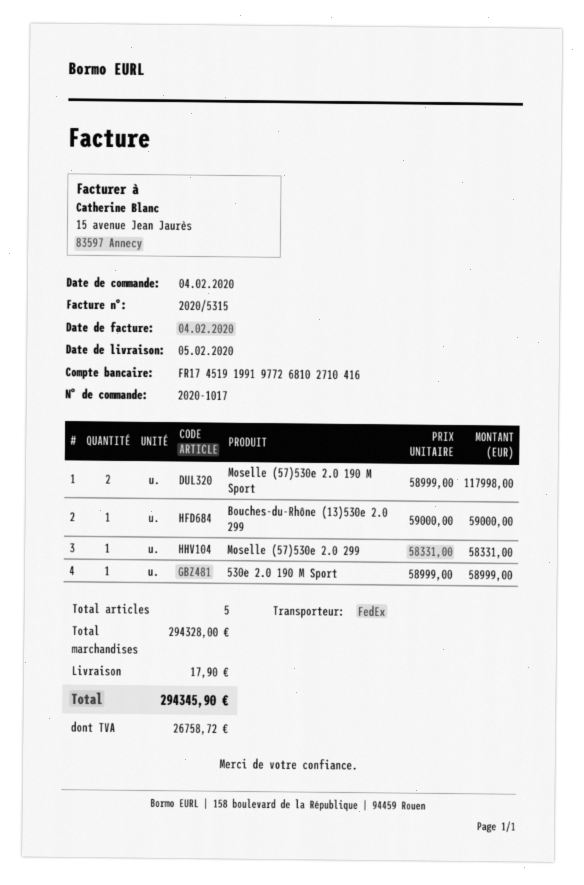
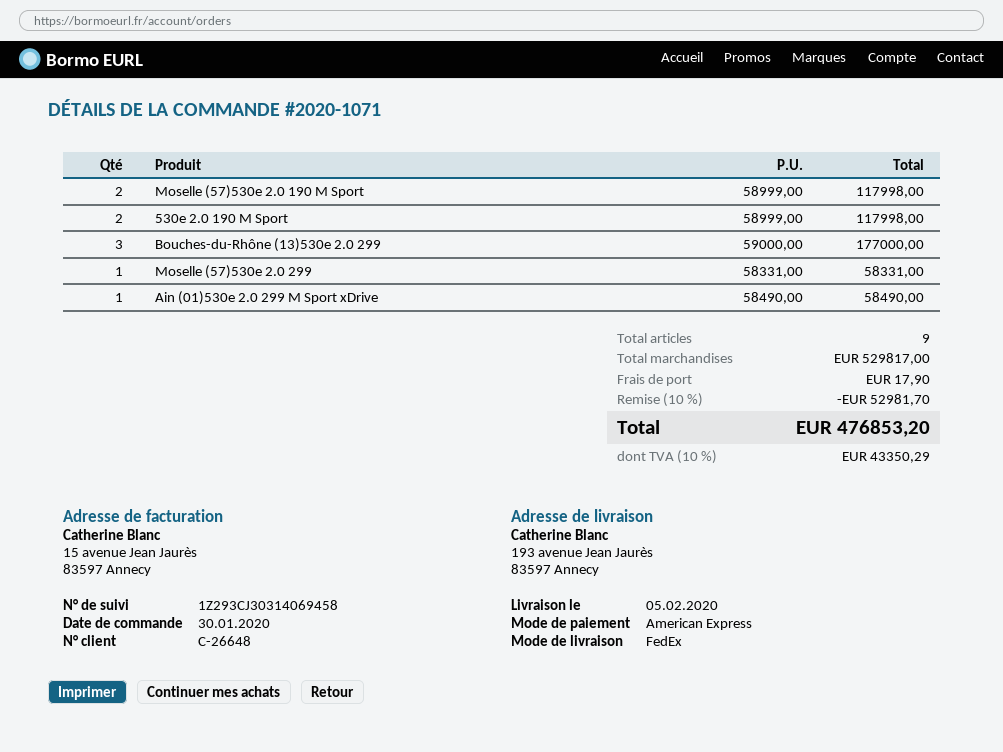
order number: 2020-1017 -> 2020-1071
order date: 2020-02-04 -> 2020-01-30
Bouches-du-Rhône (13)530e 2.0 299: 1 x 59000.00 = 59000.00 -> 3 x 59000.00 = 177000.00
530e 2.0 190 M Sport: 1 x 58999.00 = 58999.00 -> 2 x 58999.00 = 117998.00
Ain (01)530e 2.0 299 M Sport xDrive: none -> 1 x 58490.00 = 58490.00
total quantity: 5 -> 9
subtotal: 294328.00 -> 529817.00
discount: none -> 10% = 52981.70
tax: 26758.72 -> 43350.29
total: 294345.90 -> 476853.20

